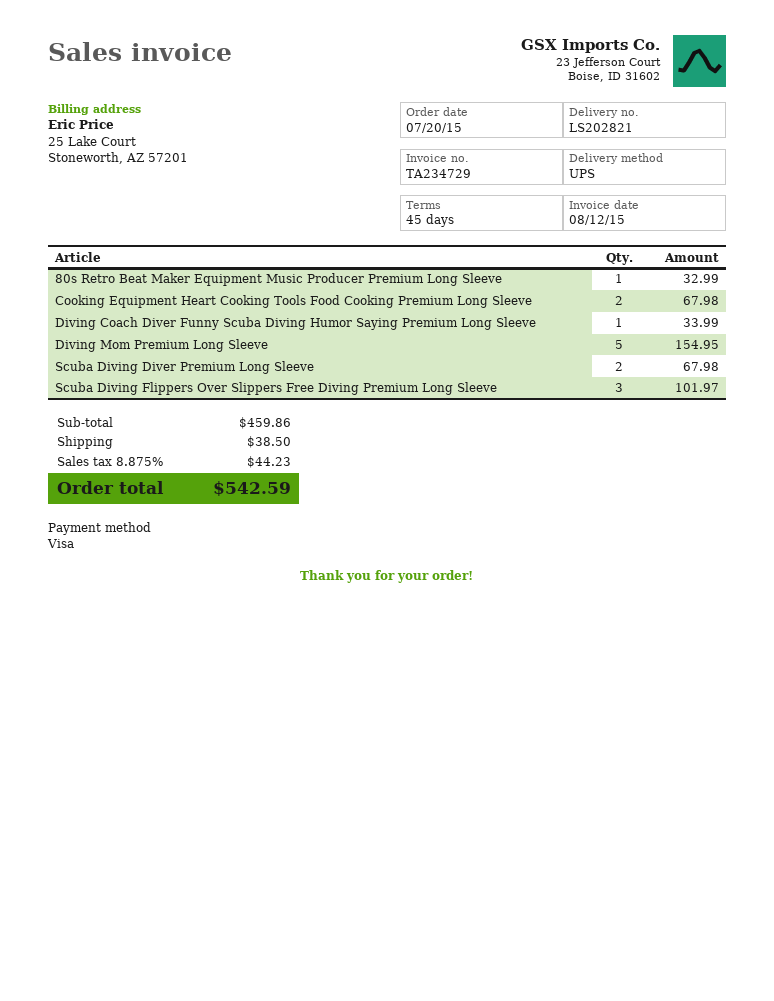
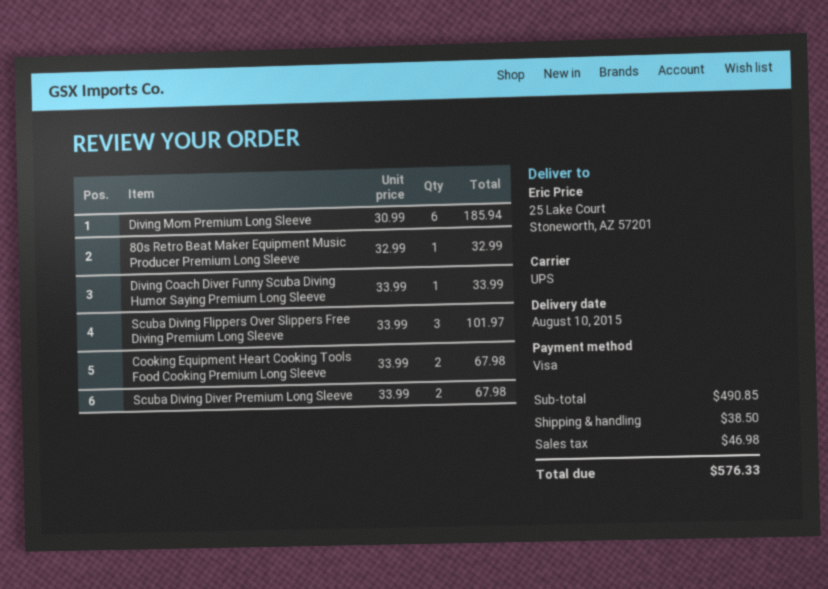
Diving Mom Premium Long Sleeve: 5 for 154.95 -> 6 for 185.94
subtotal: 459.86 -> 490.85
tax: 44.23 -> 46.98
total: 542.59 -> 576.33

